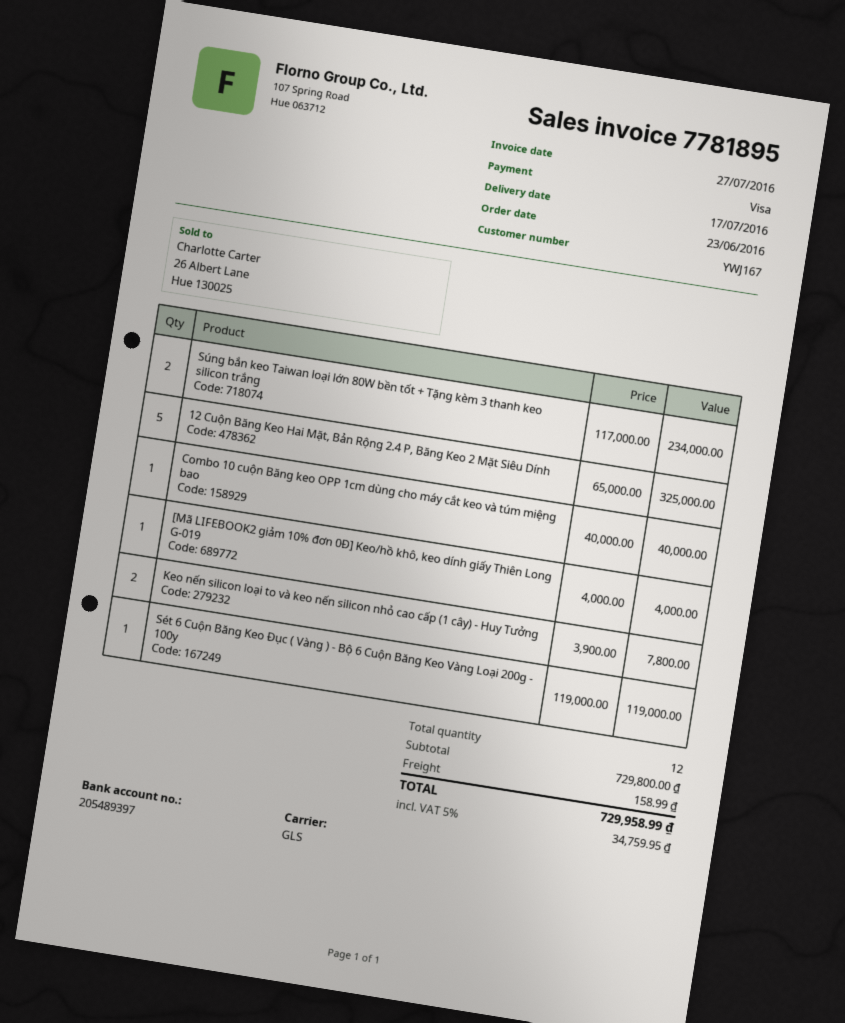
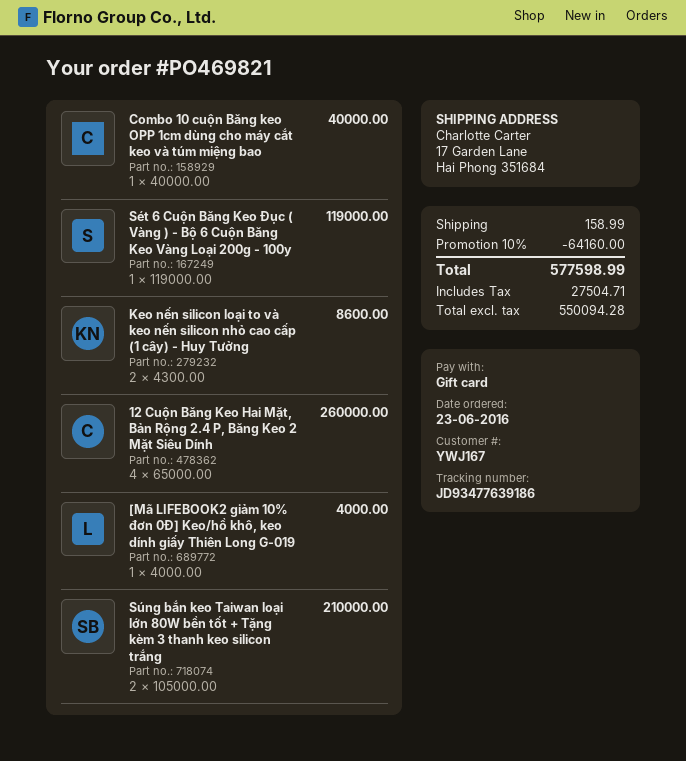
payment method: Visa -> gift card
Súng bắn keo Taiwan loại lớn 80W bền tốt + Tặng kèm 3 thanh keo silicon trắng: 2 x 117000.00 = 234000.00 -> 2 x 105000.00 = 210000.00
12 Cuộn Băng Keo Hai Mặt, Bản Rộng 2.4 P, Băng Keo 2 Mặt Siêu Dính: 5 x 65000.00 = 325000.00 -> 4 x 65000.00 = 260000.00
Keo nến silicon loại to và keo nến silicon nhỏ cao cấp (1 cây) - Huy Tưởng: 2 x 3900.00 = 7800.00 -> 2 x 4300.00 = 8600.00
discount: none -> 10% = 64160.00
tax: 34759.95 -> 27504.71
total: 729958.99 -> 577598.99

